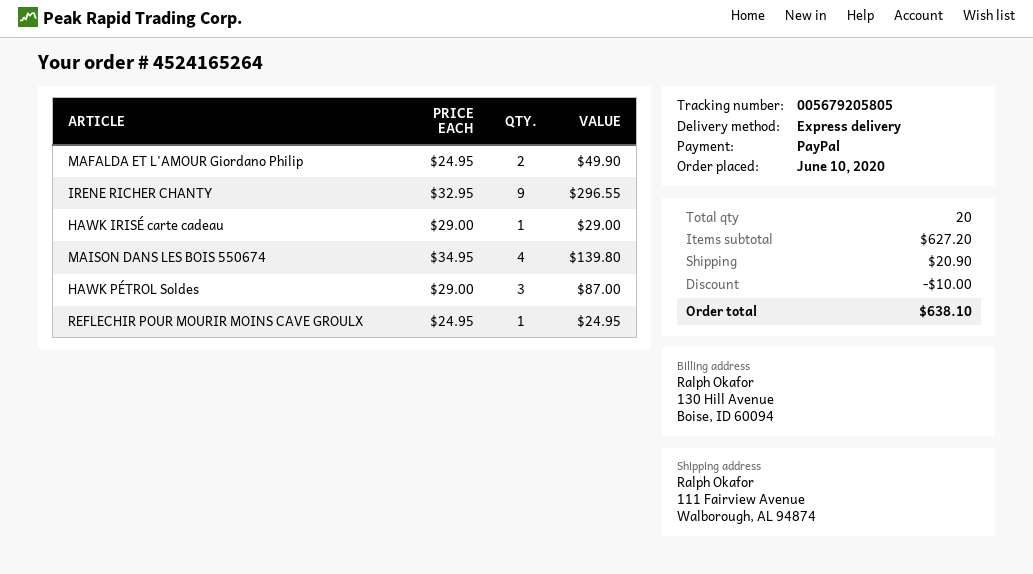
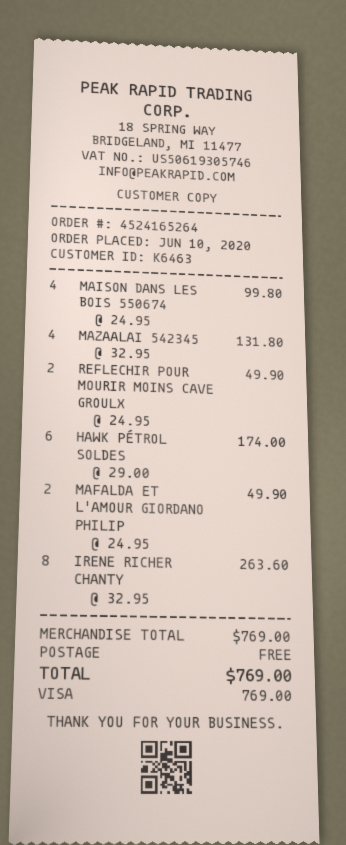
payment method: PayPal -> Visa
IRENE RICHER CHANTY: 9 x 32.95 = 296.55 -> 8 x 32.95 = 263.60
HAWK IRISÉ carte cadeau: 1 x 29.00 = 29.00 -> none
MAISON DANS LES BOIS 550674: 4 x 34.95 = 139.80 -> 4 x 24.95 = 99.80
HAWK PÉTROL Soldes: 3 x 29.00 = 87.00 -> 6 x 29.00 = 174.00
REFLECHIR POUR MOURIR MOINS CAVE GROULX: 1 x 24.95 = 24.95 -> 2 x 24.95 = 49.90
MAZAALAI 542345: none -> 4 x 32.95 = 131.80
subtotal: 627.20 -> 769.00
discount: 10.00 -> none
shipping: 20.90 -> 0.00
total: 638.10 -> 769.00

